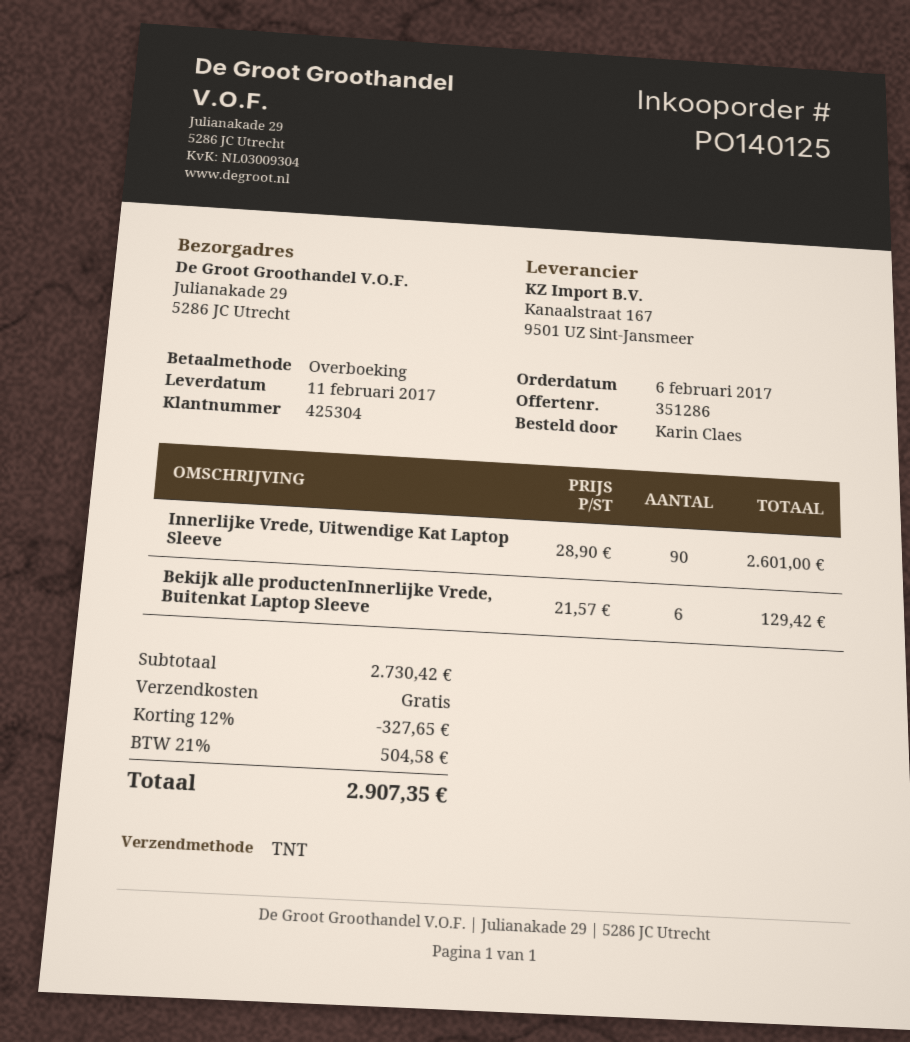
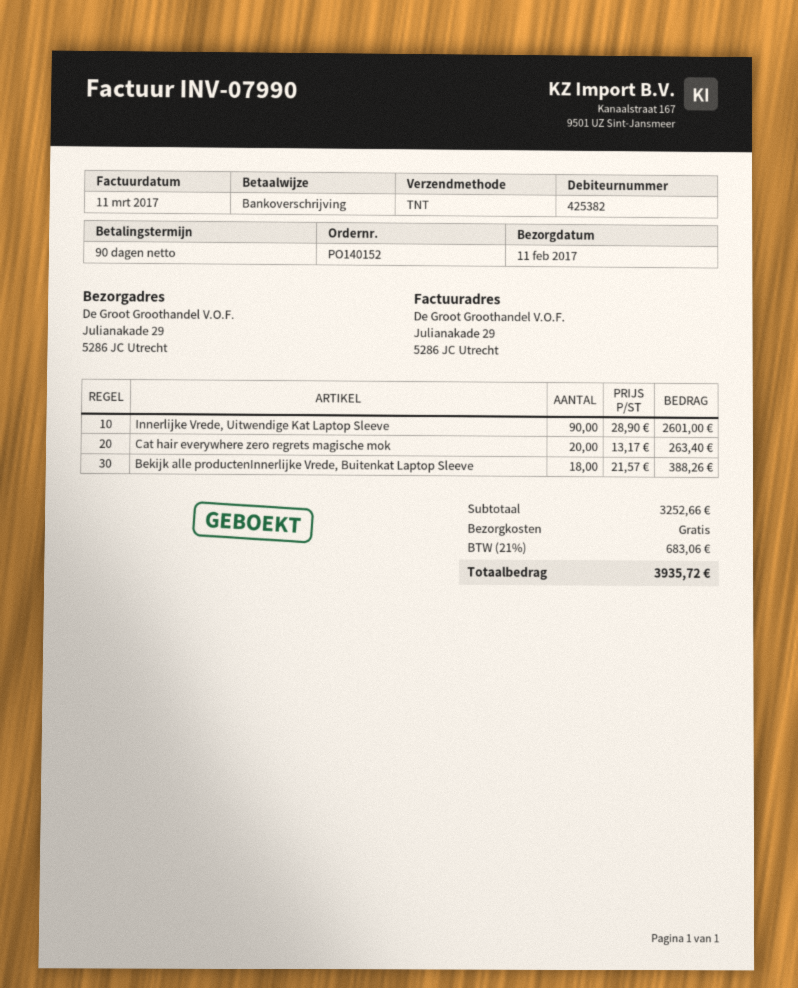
order number: PO140125 -> PO140152
customer number: 425304 -> 425382
Bekijk alle productenInnerlijke Vrede, Buitenkat Laptop Sleeve: 6 x 21.57 = 129.42 -> 18 x 21.57 = 388.26
Cat hair everywhere zero regrets magische mok: none -> 20 x 13.17 = 263.40
subtotal: 2730.42 -> 3252.66
discount: 12% = 327.65 -> none
tax: 21% = 504.58 -> 21% = 683.06
total: 2907.35 -> 3935.72

